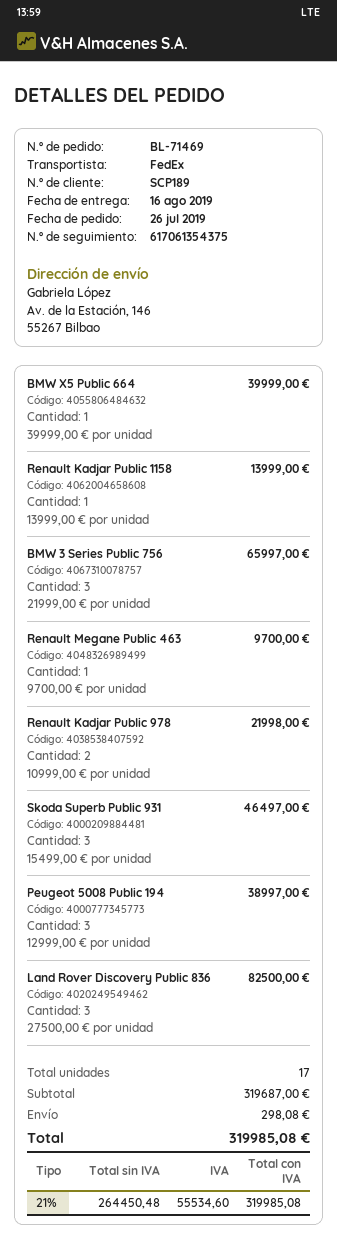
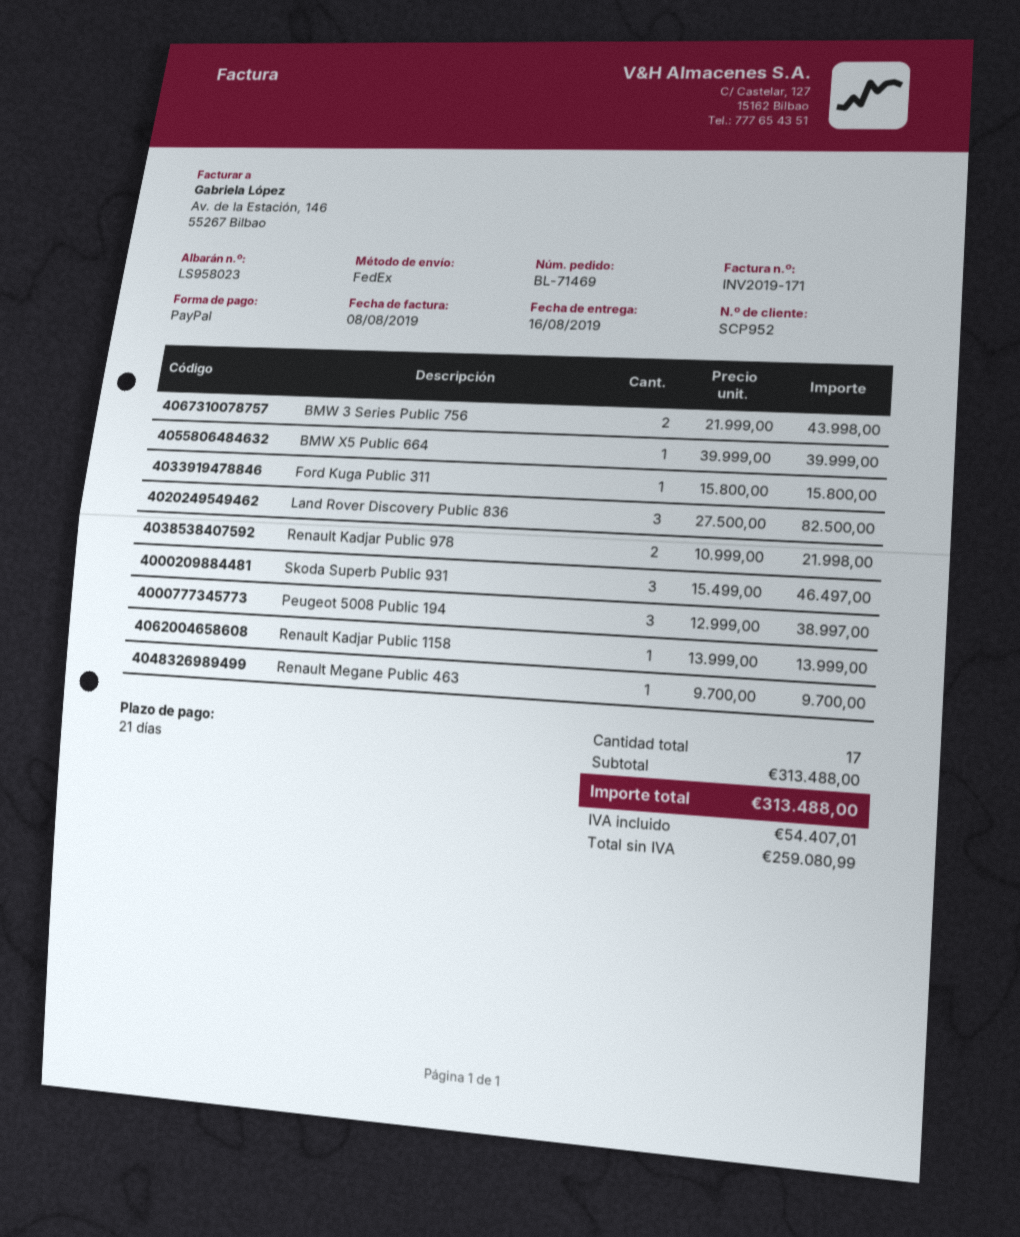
customer number: SCP189 -> SCP952
BMW 3 Series Public 756: 3 x 21999.00 = 65997.00 -> 2 x 21999.00 = 43998.00
Ford Kuga Public 311: none -> 1 x 15800.00 = 15800.00
subtotal: 319687.00 -> 313488.00
shipping: 298.08 -> none
net: 264450.48 -> 259080.99
tax: 55534.60 -> 54407.01
total: 319985.08 -> 313488.00

